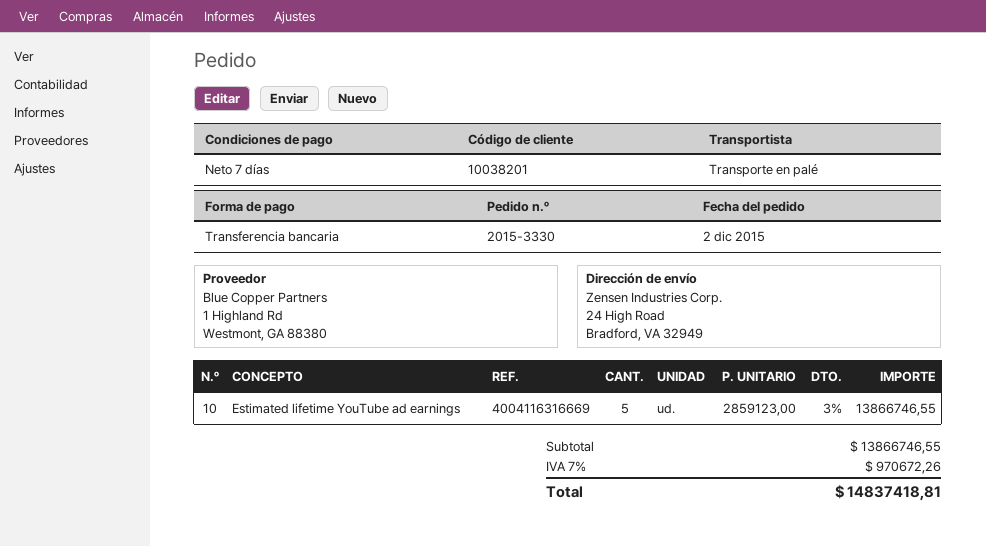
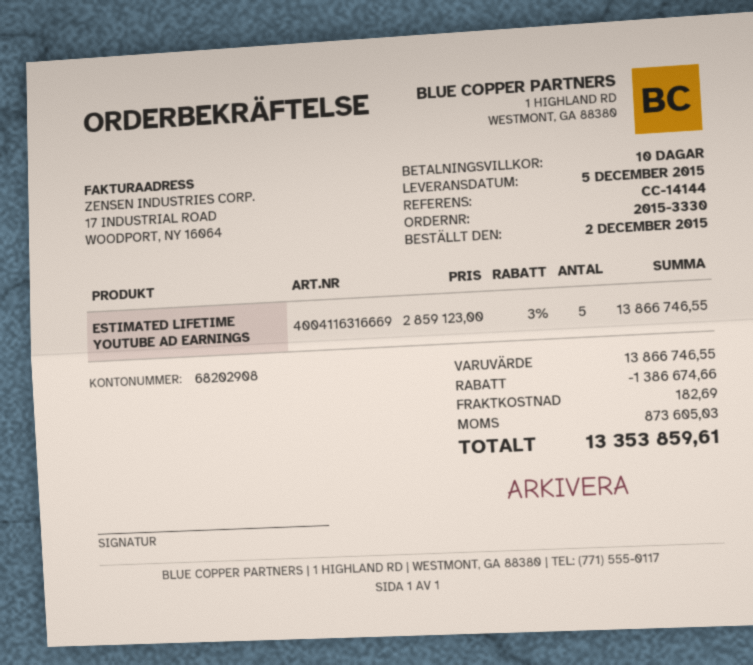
payment terms: 7 days -> 10 days
discount: none -> 1386674.66
shipping: none -> 182.69
tax: 970672.26 -> 873605.03
total: 14837418.81 -> 13353859.61

